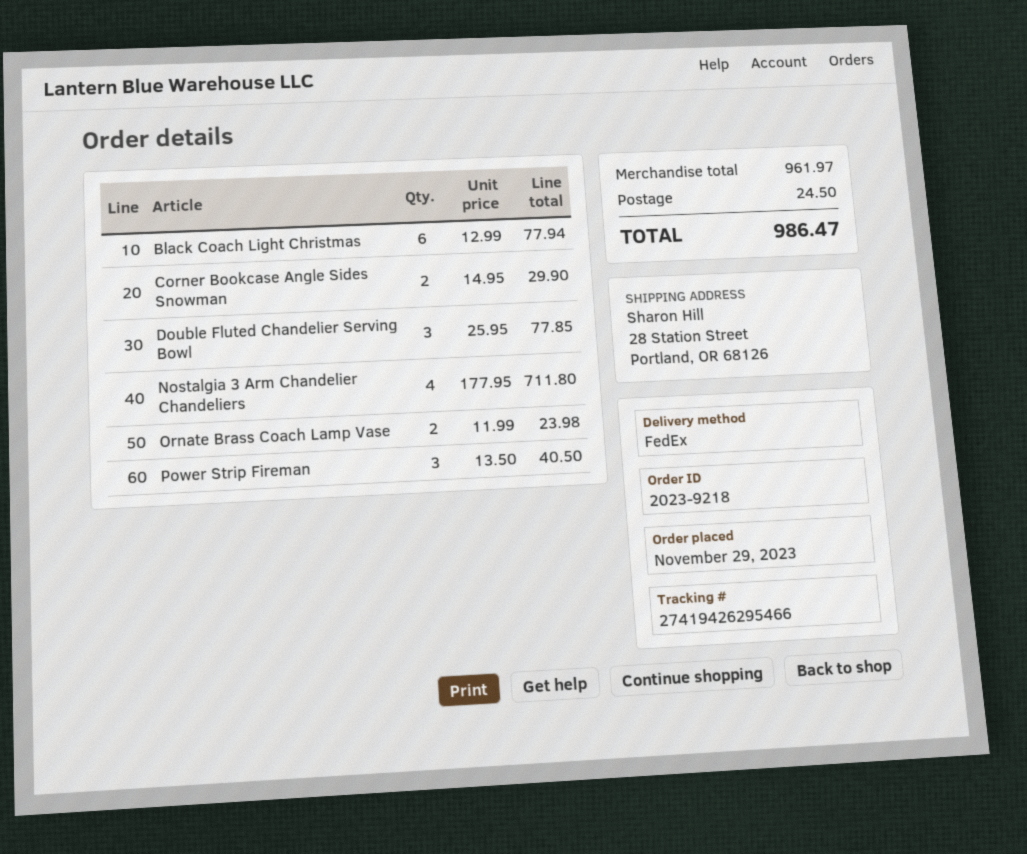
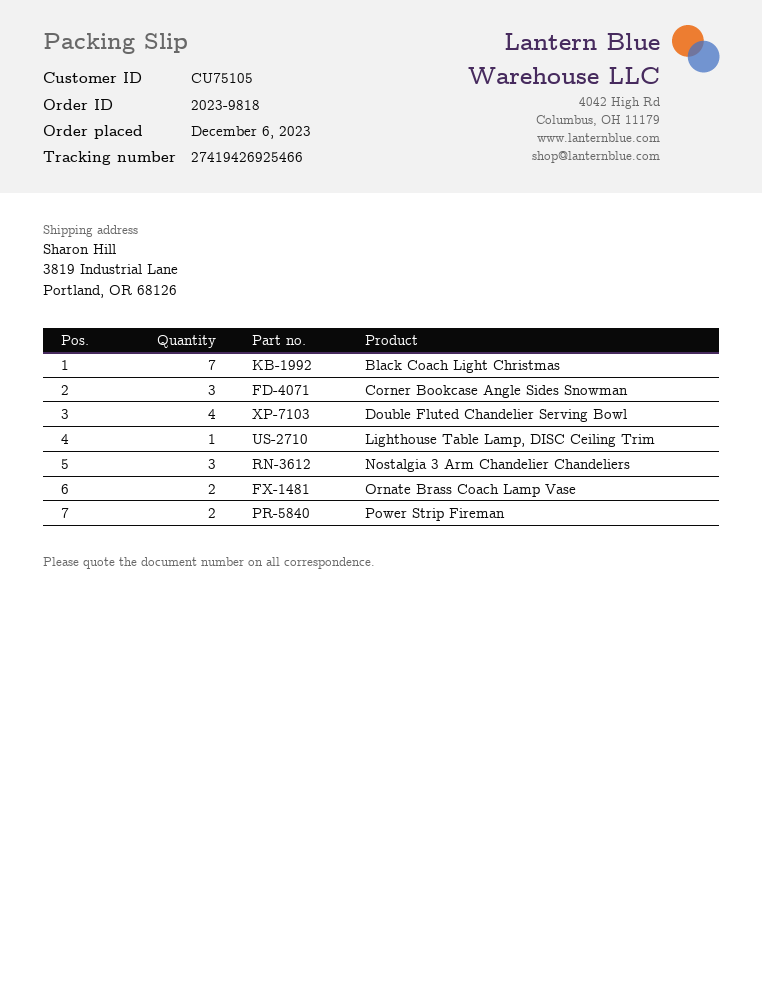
order number: 2023-9218 -> 2023-9818
order date: 2023-11-29 -> 2023-12-06
tracking number: 27419426295466 -> 27419426925466
ship to: 28 Station Street, Portland, OR 68126 -> 3819 Industrial Lane, Portland, OR 68126
Black Coach Light Christmas: 6 -> 7
Corner Bookcase Angle Sides Snowman: 2 -> 3
Double Fluted Chandelier Serving Bowl: 3 -> 4
Nostalgia 3 Arm Chandelier Chandeliers: 4 -> 3
Power Strip Fireman: 3 -> 2
Lighthouse Table Lamp, DISC Ceiling Trim: none -> 1

